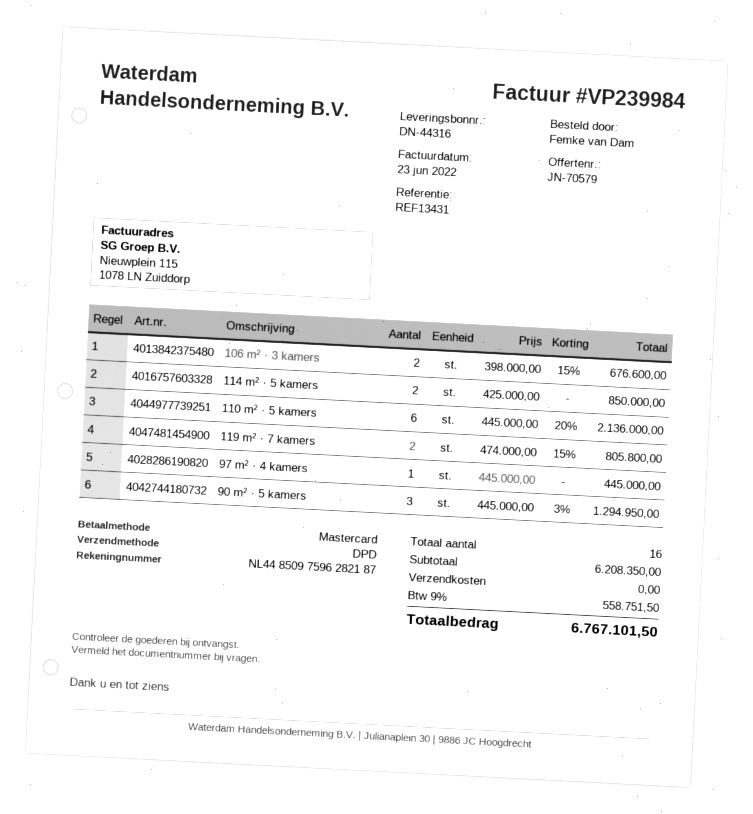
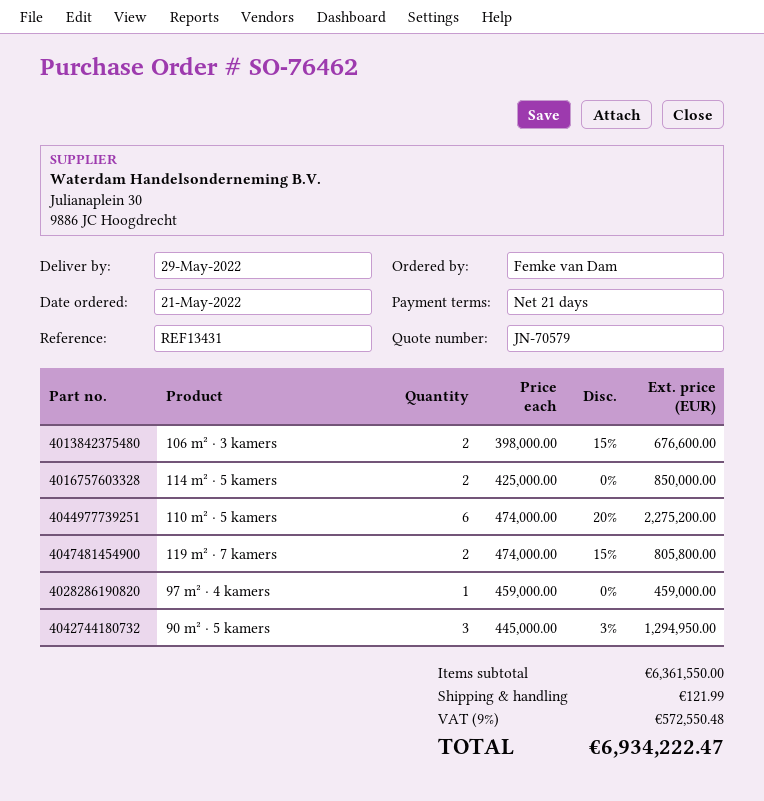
110 m² · 5 kamers: 6 x 445000.00 - 20% = 2136000.00 -> 6 x 474000.00 - 20% = 2275200.00
97 m² · 4 kamers: 1 x 445000.00 = 445000.00 -> 1 x 459000.00 = 459000.00
subtotal: 6208350.00 -> 6361550.00
shipping: 0.00 -> 121.99
tax: 9% = 558751.50 -> 9% = 572550.48
total: 6767101.50 -> 6934222.47

